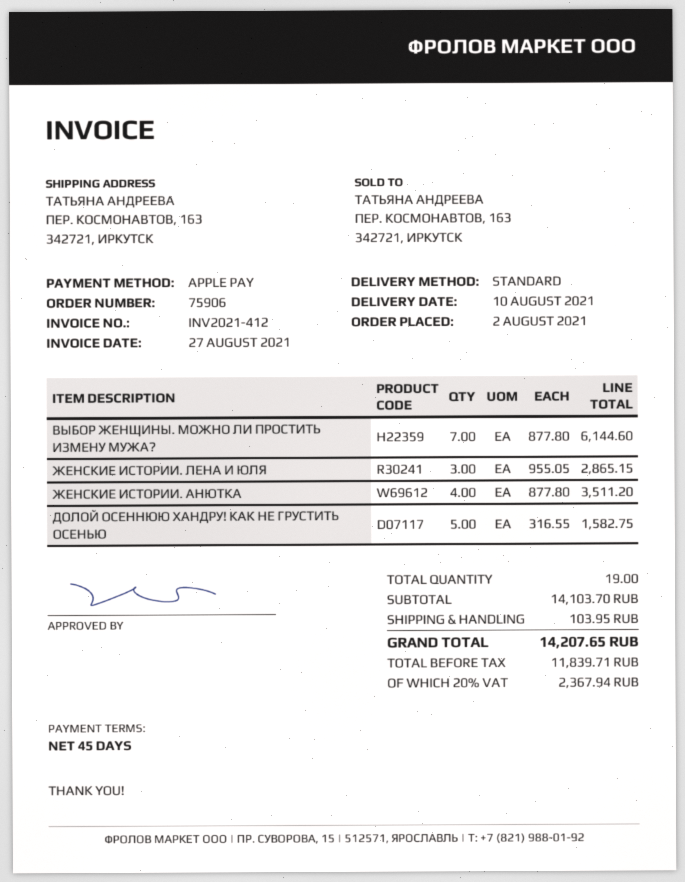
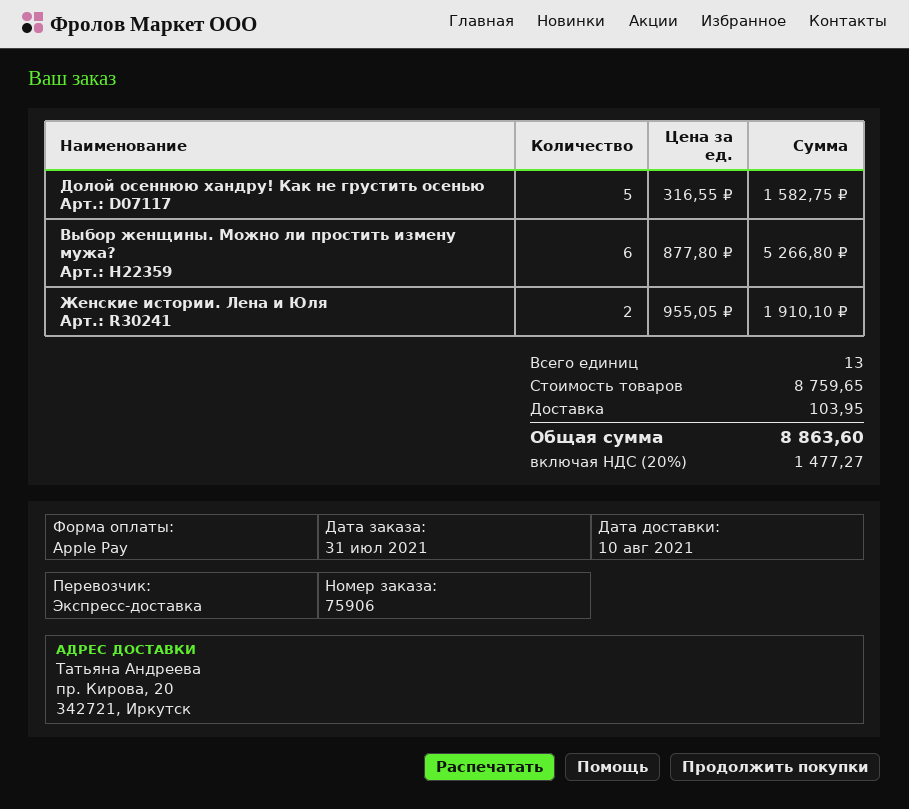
order date: 2021-08-02 -> 2021-07-31
shipping method: standard -> express
ship to: ПЕР. КОСМОНАВТОВ, 163, 342721, ИРКУТСК -> пр. Кирова, 20, 342721, Иркутск
ВЫБОР ЖЕНЩИНЫ. МОЖНО ЛИ ПРОСТИТЬ ИЗМЕНУ МУЖА?: 7 x 877.80 = 6144.60 -> 6 x 877.80 = 5266.80
ЖЕНСКИЕ ИСТОРИИ. ЛЕНА И ЮЛЯ: 3 x 955.05 = 2865.15 -> 2 x 955.05 = 1910.10
ЖЕНСКИЕ ИСТОРИИ. АНЮТКА: 4 x 877.80 = 3511.20 -> none
total quantity: 19 -> 13
subtotal: 14103.70 -> 8759.65
tax: 20% = 2367.94 -> 20% = 1477.27
total: 14207.65 -> 8863.60

